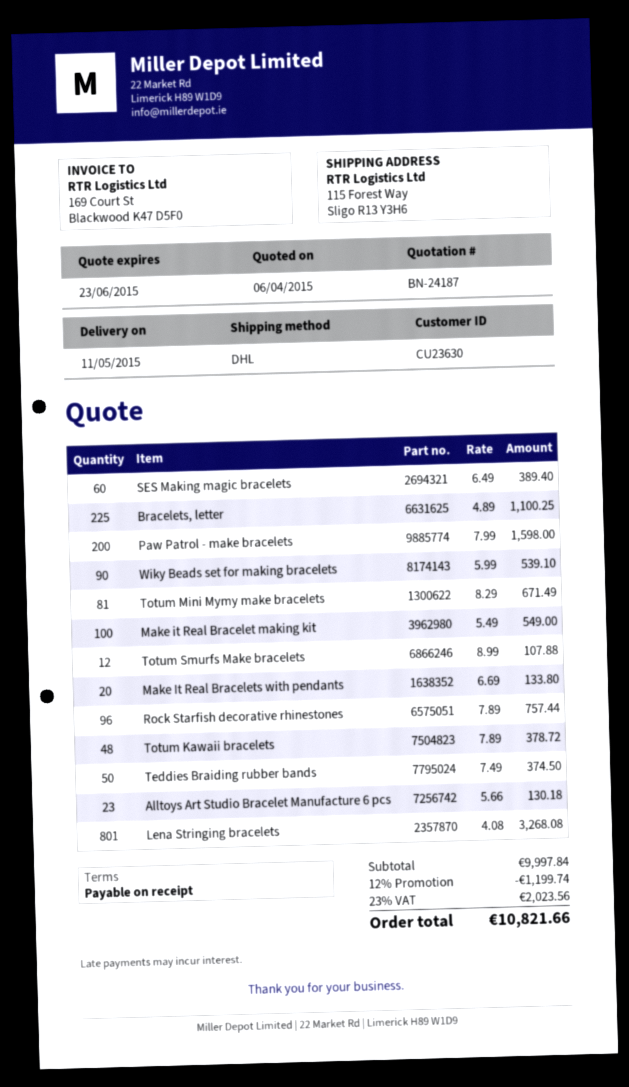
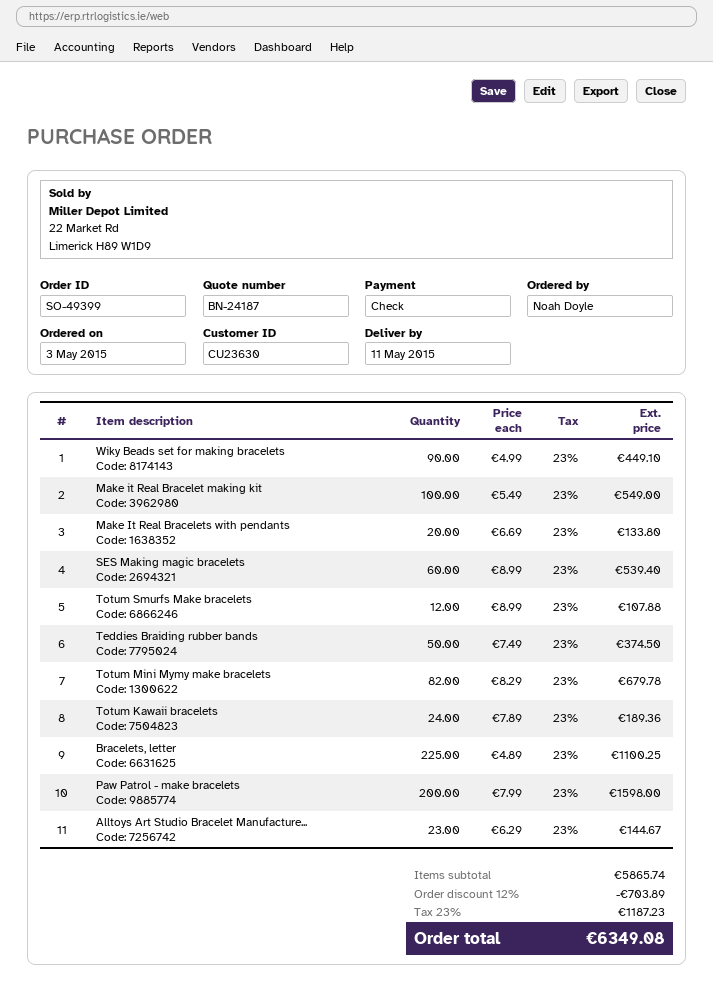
SES Making magic bracelets: 60 x 6.49 = 389.40 -> 60 x 8.99 = 539.40
Wiky Beads set for making bracelets: 90 x 5.99 = 539.10 -> 90 x 4.99 = 449.10
Totum Mini Mymy make bracelets: 81 x 8.29 = 671.49 -> 82 x 8.29 = 679.78
Rock Starfish decorative rhinestones: 96 x 7.89 = 757.44 -> none
Totum Kawaii bracelets: 48 x 7.89 = 378.72 -> 24 x 7.89 = 189.36
Alltoys Art Studio Bracelet Manufacture 6 pcs: 23 x 5.66 = 130.18 -> 23 x 6.29 = 144.67
Lena Stringing bracelets: 801 x 4.08 = 3268.08 -> none
subtotal: 9997.84 -> 5865.74
discount: 12% = 1199.74 -> 12% = 703.89
tax: 23% = 2023.56 -> 23% = 1187.23
total: 10821.66 -> 6349.08

